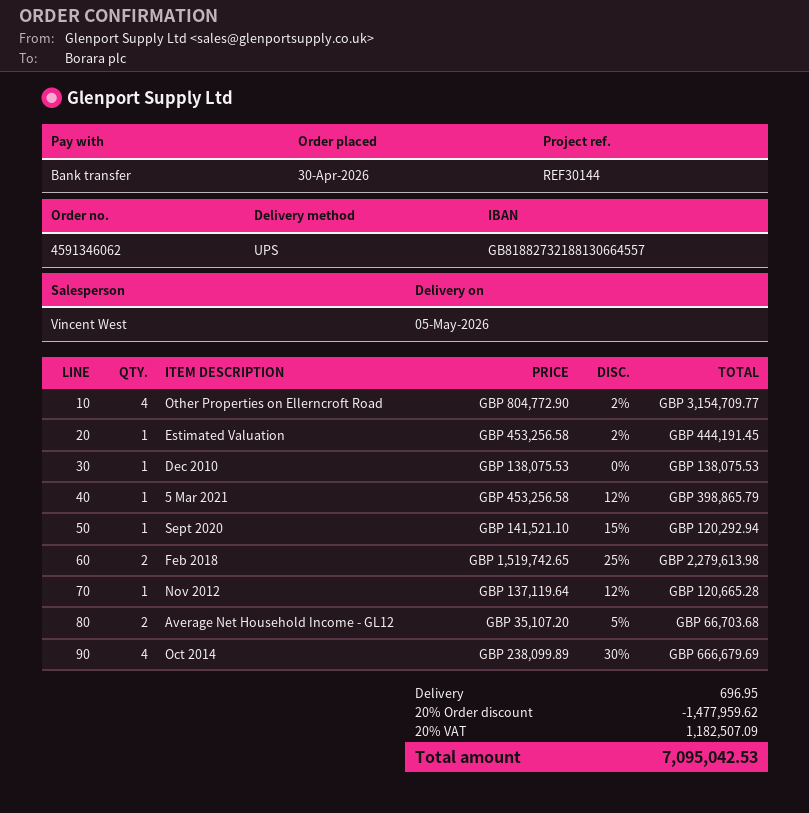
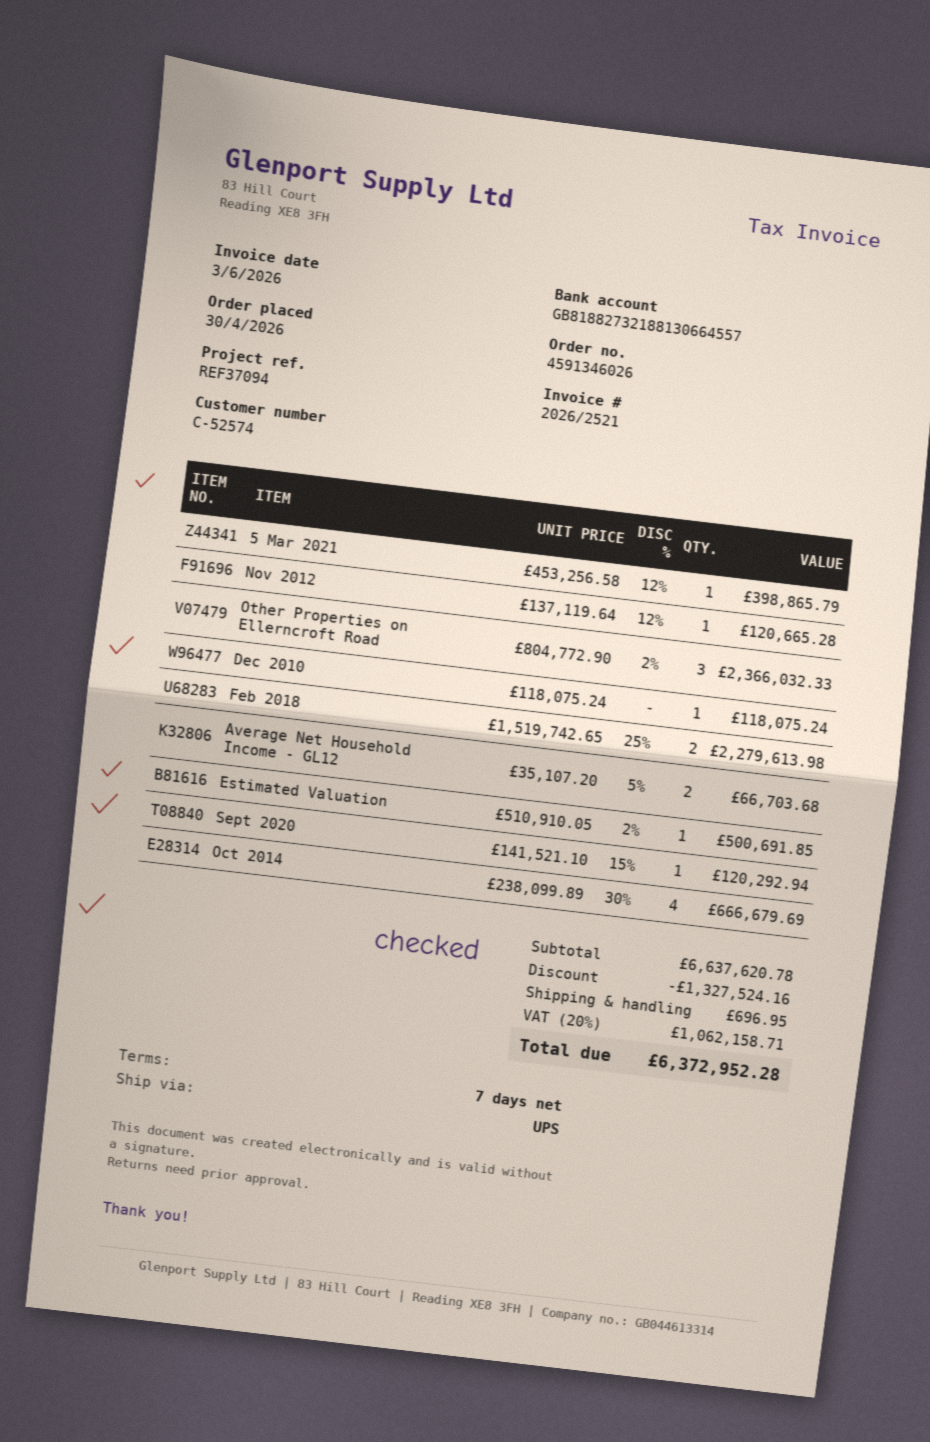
order number: 4591346062 -> 4591346026
reference: REF30144 -> REF37094
Other Properties on Ellerncroft Road: 4 x 804772.90 - 2% = 3154709.77 -> 3 x 804772.90 - 2% = 2366032.33
Estimated Valuation: 1 x 453256.58 - 2% = 444191.45 -> 1 x 510910.05 - 2% = 500691.85
Dec 2010: 1 x 138075.53 = 138075.53 -> 1 x 118075.24 = 118075.24
discount: 1477959.62 -> 1327524.16
tax: 20% = 1182507.09 -> 20% = 1062158.71
total: 7095042.53 -> 6372952.28

